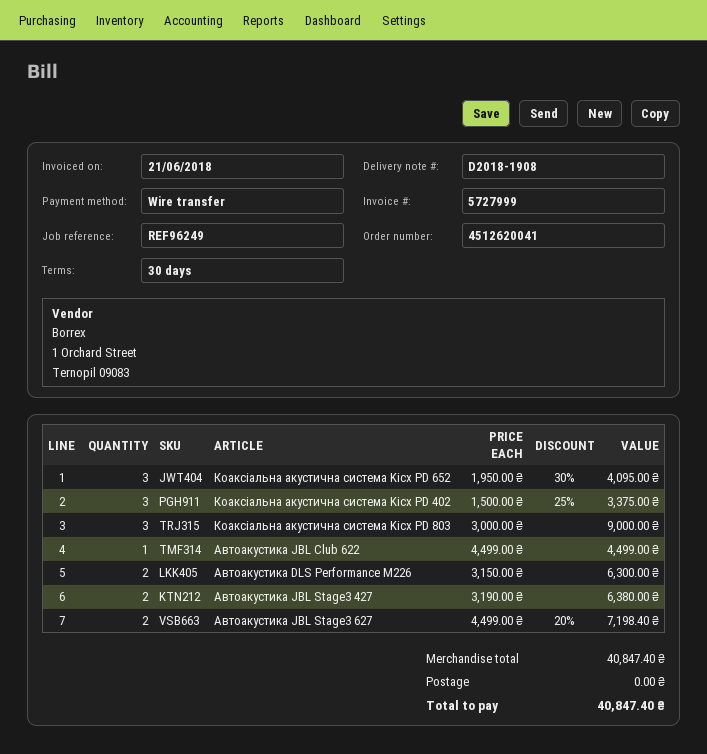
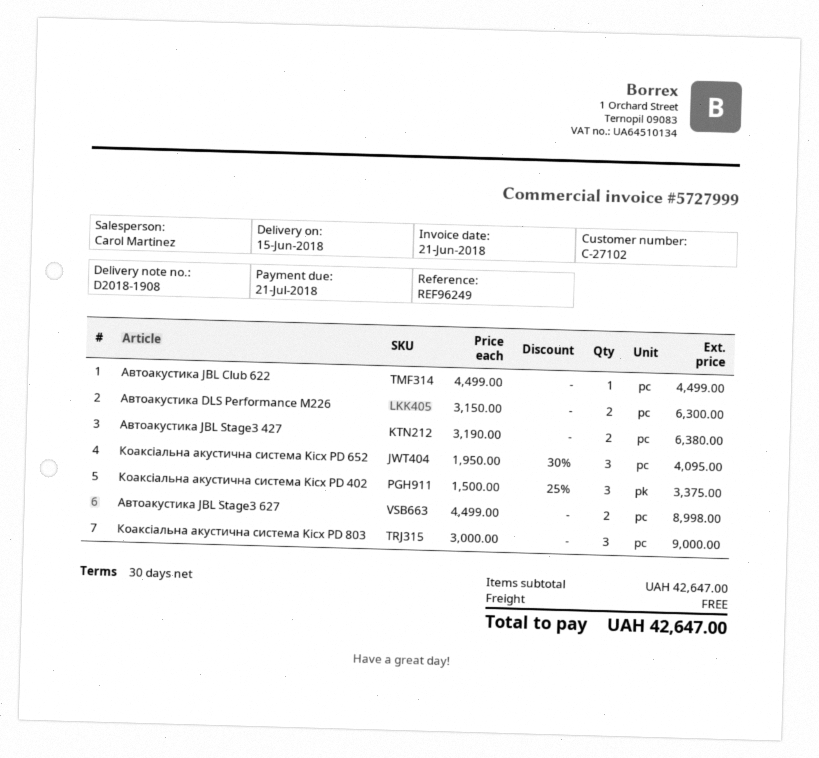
Автоакустика JBL Stage3 627: 2 x 4499.00 - 20% = 7198.40 -> 2 x 4499.00 = 8998.00
subtotal: 40847.40 -> 42647.00
total: 40847.40 -> 42647.00

